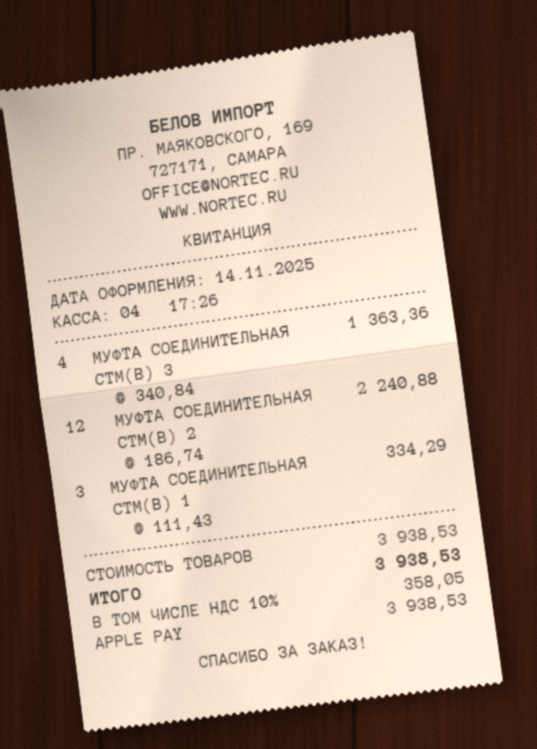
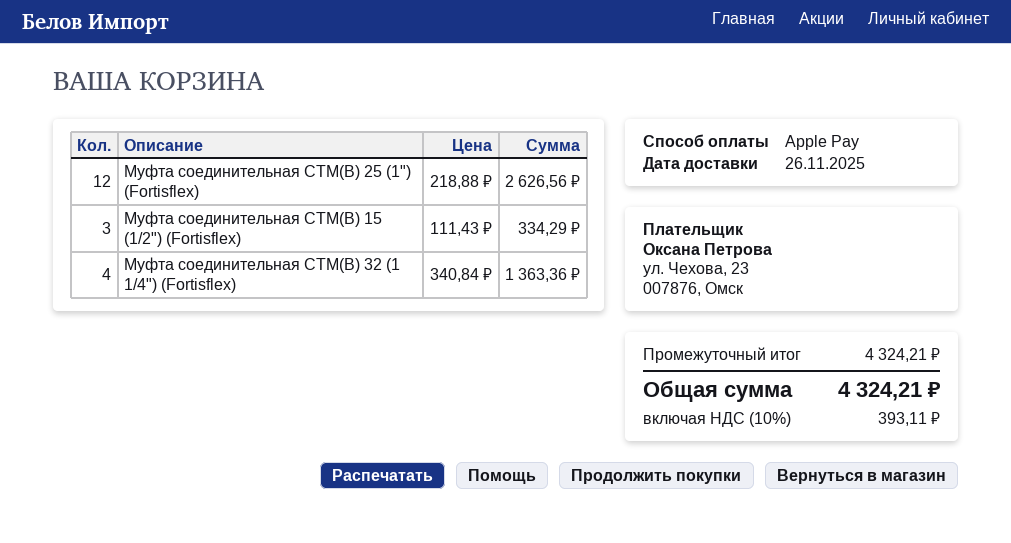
МУФТА СОЕДИНИТЕЛЬНАЯ СТМ(В) 2: 12 x 186.74 = 2240.88 -> 12 x 218.88 = 2626.56
subtotal: 3938.53 -> 4324.21
tax: 10% = 358.05 -> 10% = 393.11
total: 3938.53 -> 4324.21

